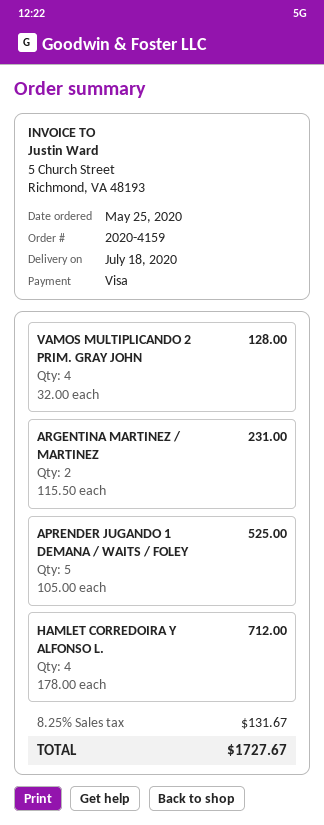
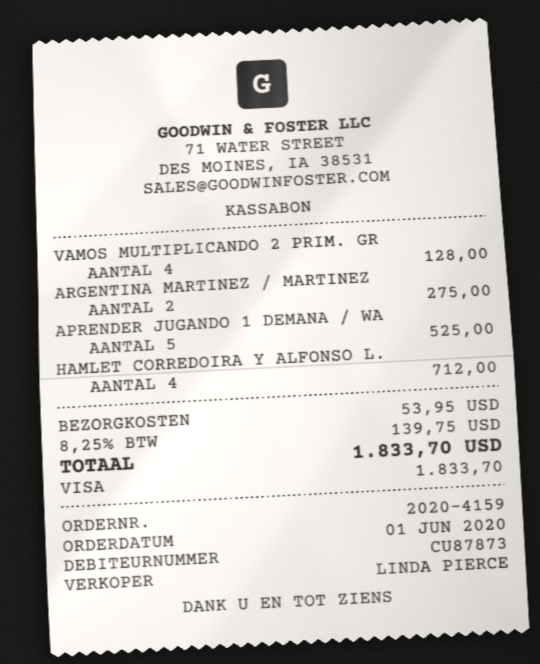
order date: 2020-05-25 -> 2020-06-01
ARGENTINA MARTINEZ / MARTINEZ: 2 for 231.00 -> 2 for 275.00
shipping: none -> 53.95
tax: 8.25% = 131.67 -> 8.25% = 139.75
total: 1727.67 -> 1833.70

